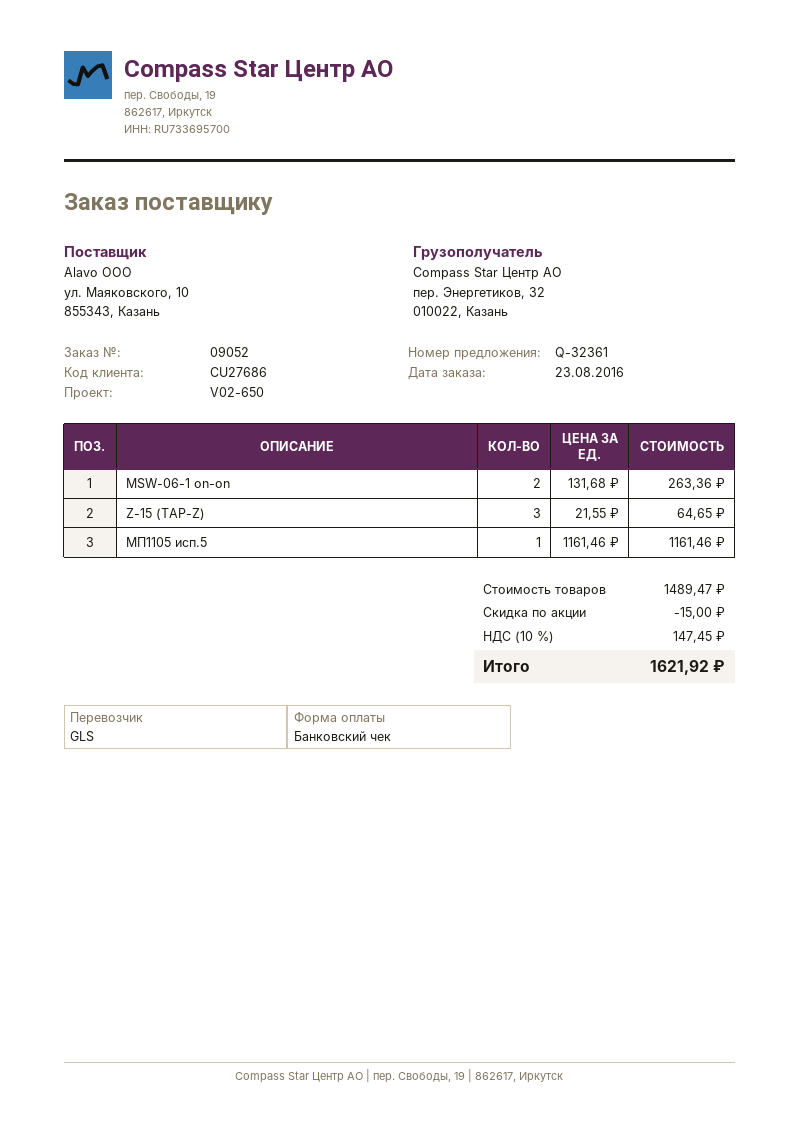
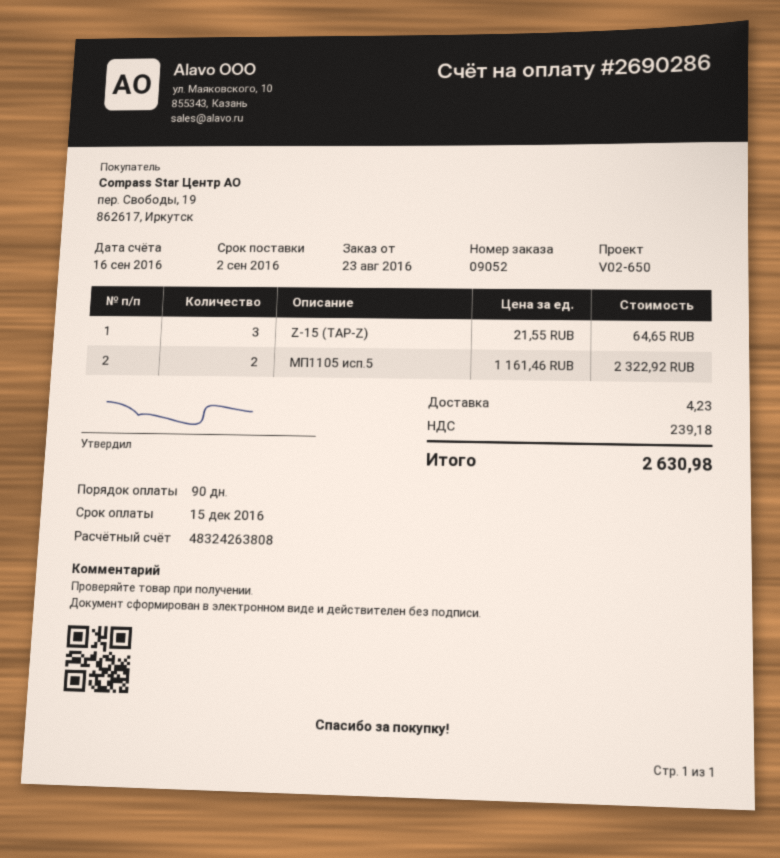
MSW-06-1 on-on: 2 x 131.68 = 263.36 -> none
МП1105 исп.5: 1 x 1161.46 = 1161.46 -> 2 x 1161.46 = 2322.92
discount: 15.00 -> none
shipping: none -> 4.23
tax: 147.45 -> 239.18
total: 1621.92 -> 2630.98

